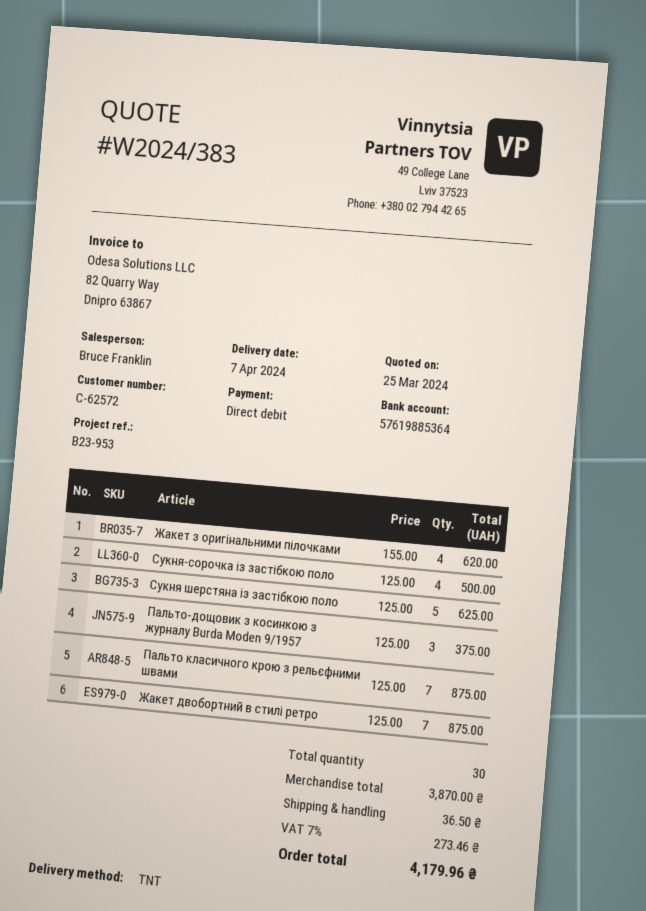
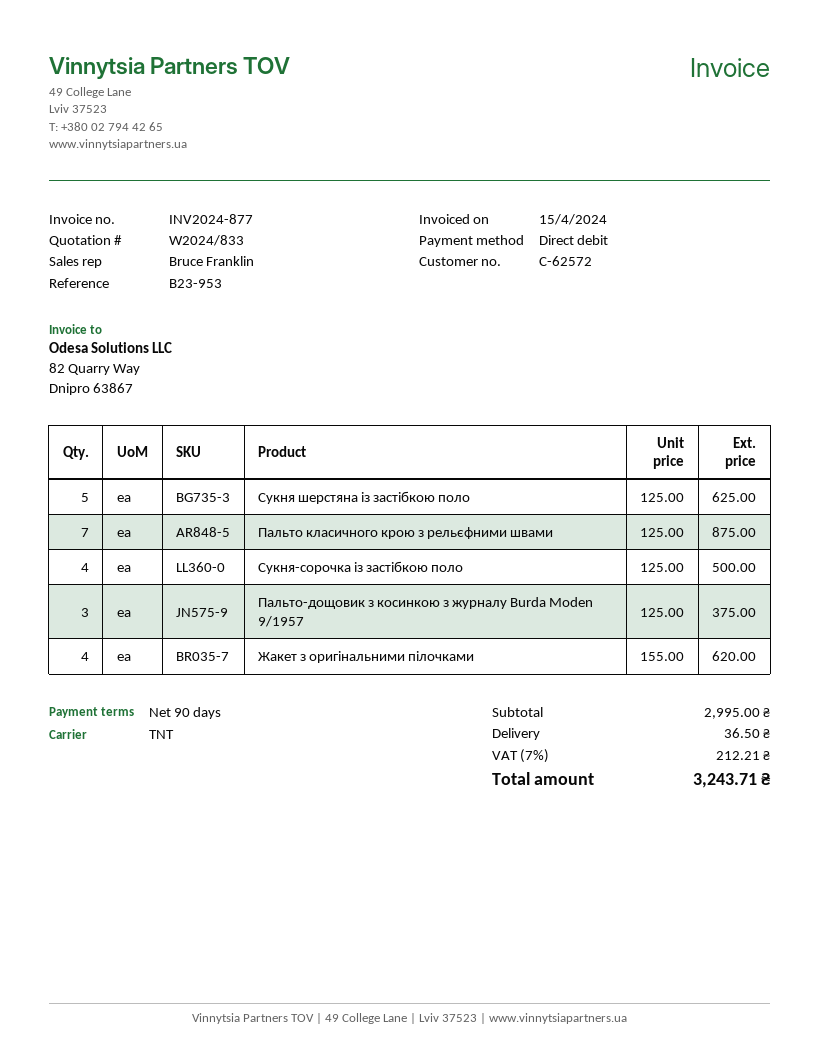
quote number: W2024/383 -> W2024/833
Жакет двобортний в стилі ретро: 7 x 125.00 = 875.00 -> none
subtotal: 3870.00 -> 2995.00
tax: 7% = 273.46 -> 7% = 212.21
total: 4179.96 -> 3243.71

